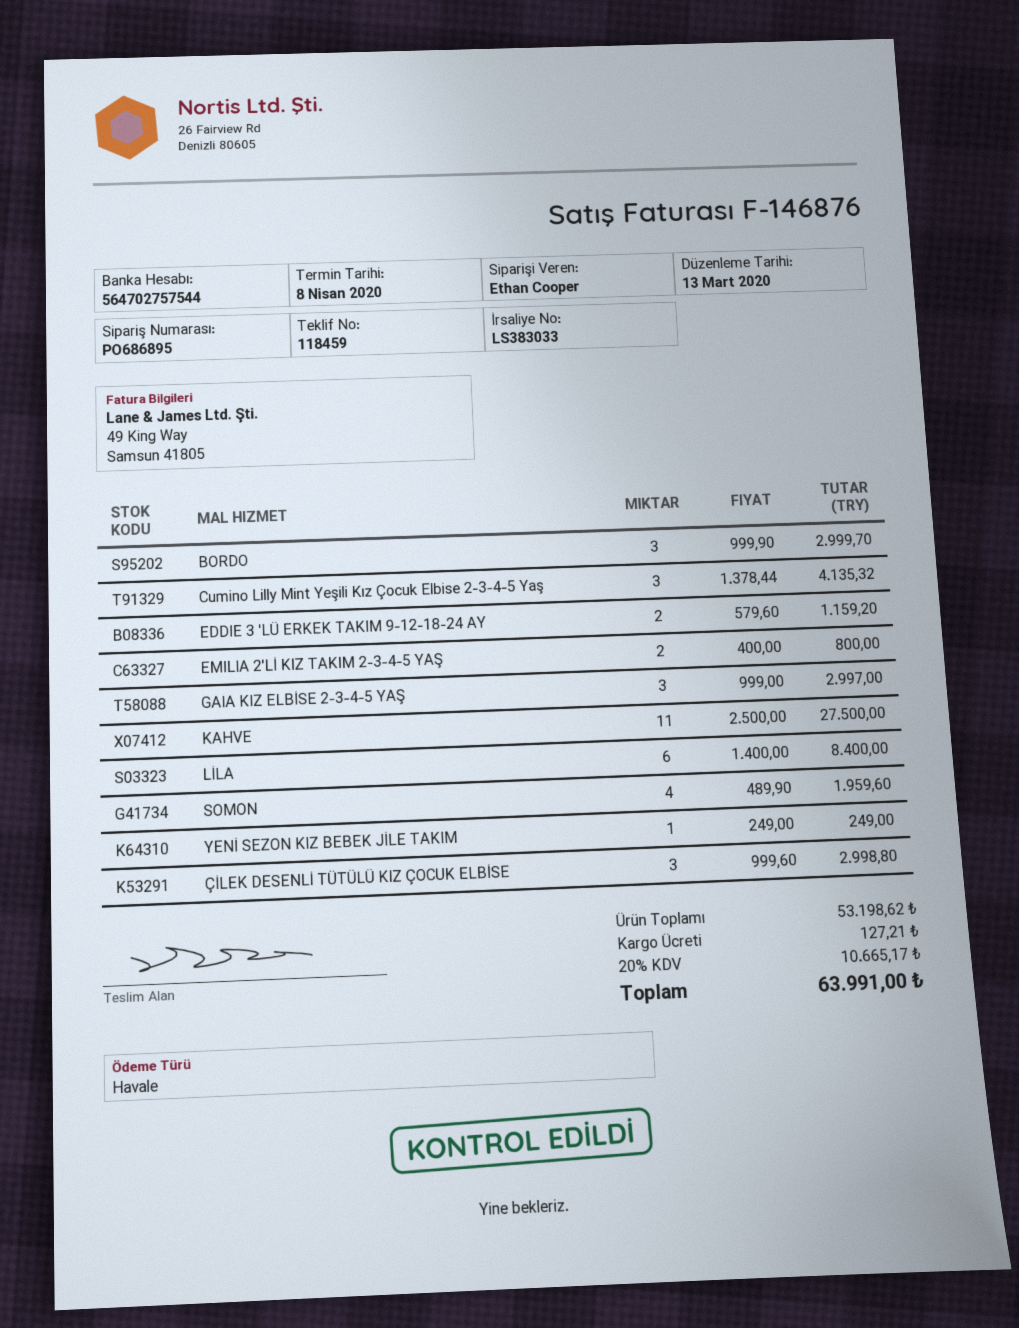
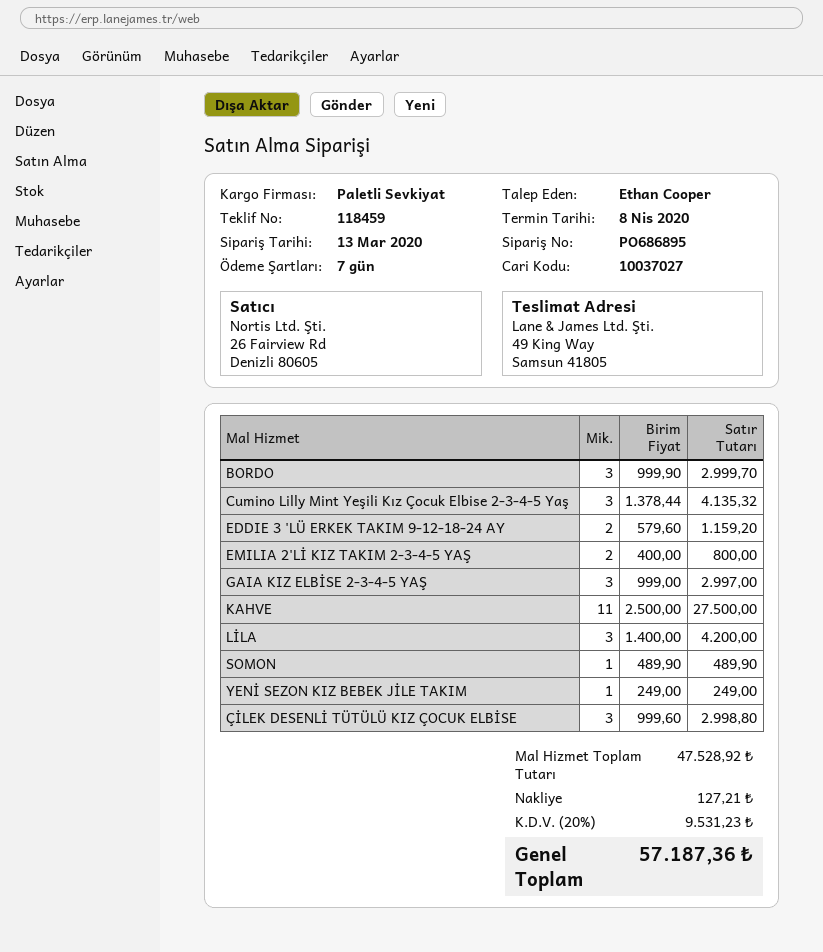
LİLA: 6 x 1400.00 = 8400.00 -> 3 x 1400.00 = 4200.00
SOMON: 4 x 489.90 = 1959.60 -> 1 x 489.90 = 489.90
subtotal: 53198.62 -> 47528.92
tax: 20% = 10665.17 -> 20% = 9531.23
total: 63991.00 -> 57187.36

